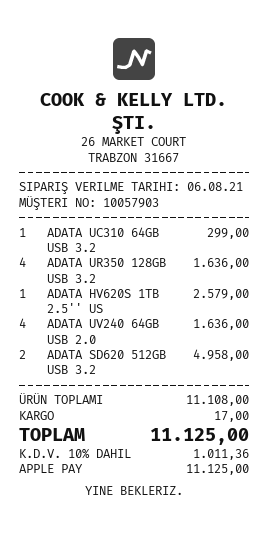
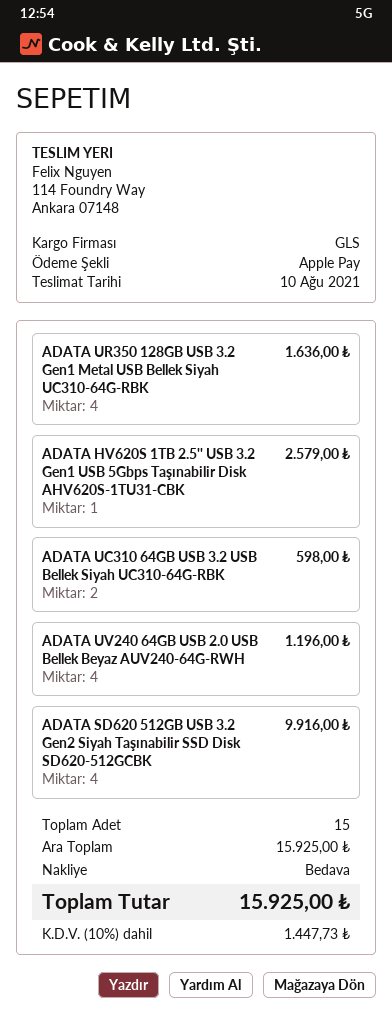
ADATA UC310 64GB USB 3.2: 1 for 299.00 -> 2 for 598.00
ADATA UV240 64GB USB 2.0: 4 for 1636.00 -> 4 for 1196.00
ADATA SD620 512GB USB 3.2: 2 for 4958.00 -> 4 for 9916.00
subtotal: 11108.00 -> 15925.00
shipping: 17.00 -> 0.00
tax: 10% = 1011.36 -> 10% = 1447.73
total: 11125.00 -> 15925.00

